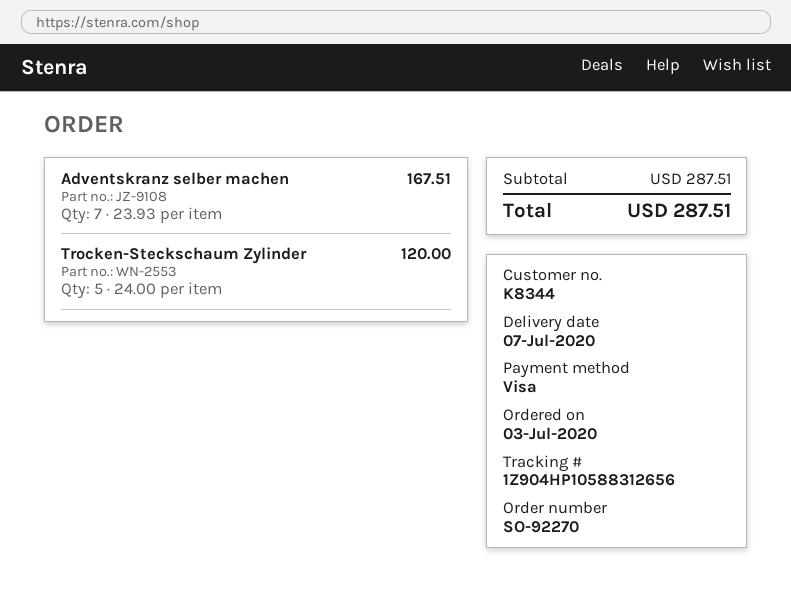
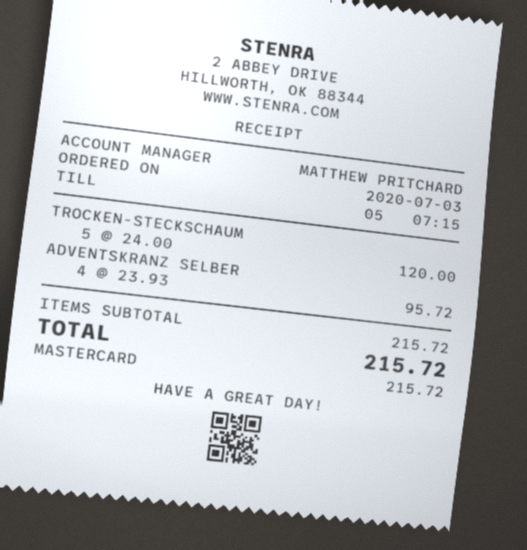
payment method: Visa -> Mastercard
Adventskranz selber machen: 7 x 23.93 = 167.51 -> 4 x 23.93 = 95.72
subtotal: 287.51 -> 215.72
total: 287.51 -> 215.72

